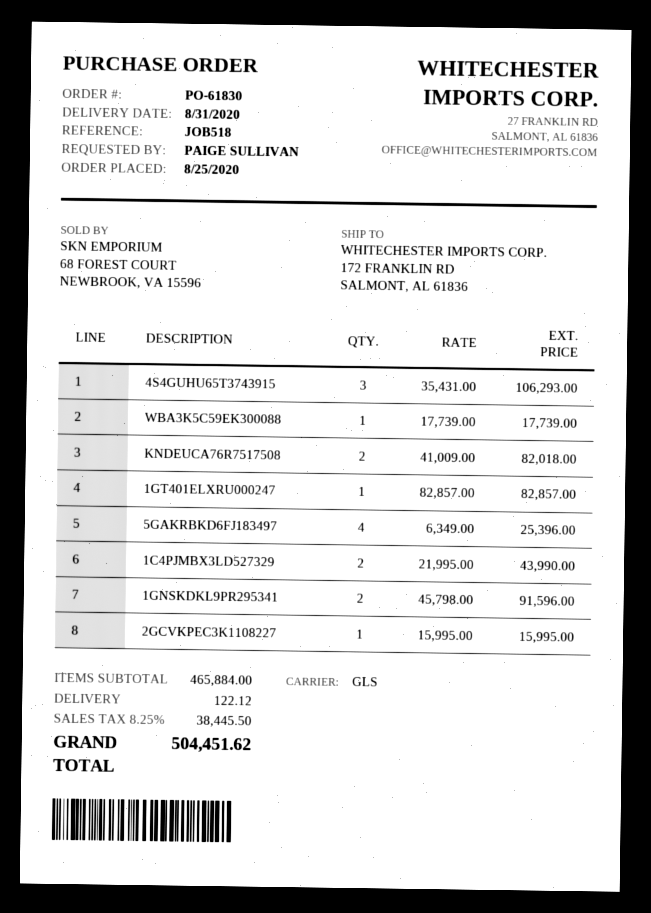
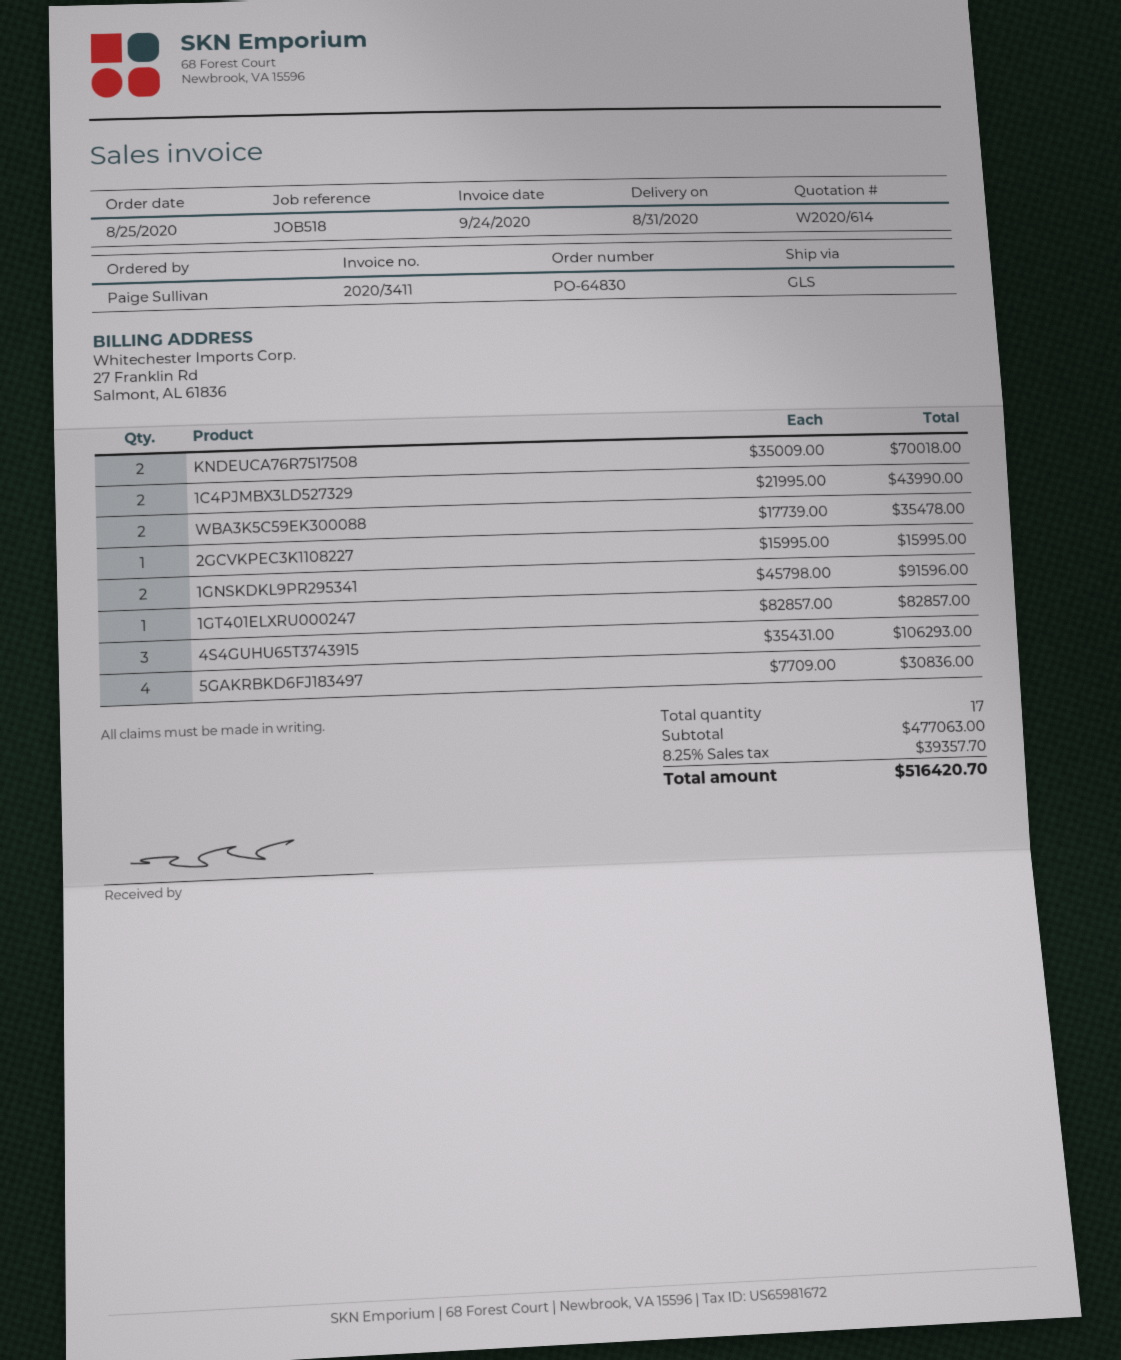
order number: PO-61830 -> PO-64830
WBA3K5C59EK300088: 1 x 17739.00 = 17739.00 -> 2 x 17739.00 = 35478.00
KNDEUCA76R7517508: 2 x 41009.00 = 82018.00 -> 2 x 35009.00 = 70018.00
5GAKRBKD6FJ183497: 4 x 6349.00 = 25396.00 -> 4 x 7709.00 = 30836.00
subtotal: 465884.00 -> 477063.00
shipping: 122.12 -> none
tax: 8.25% = 38445.50 -> 8.25% = 39357.70
total: 504451.62 -> 516420.70

